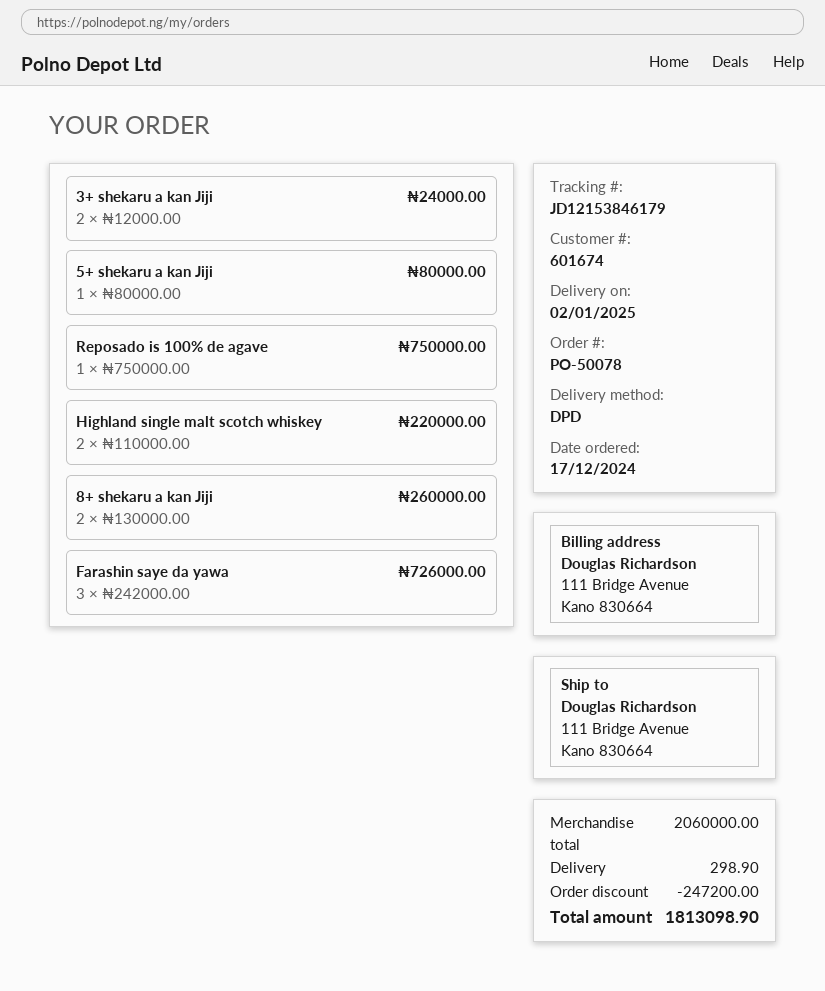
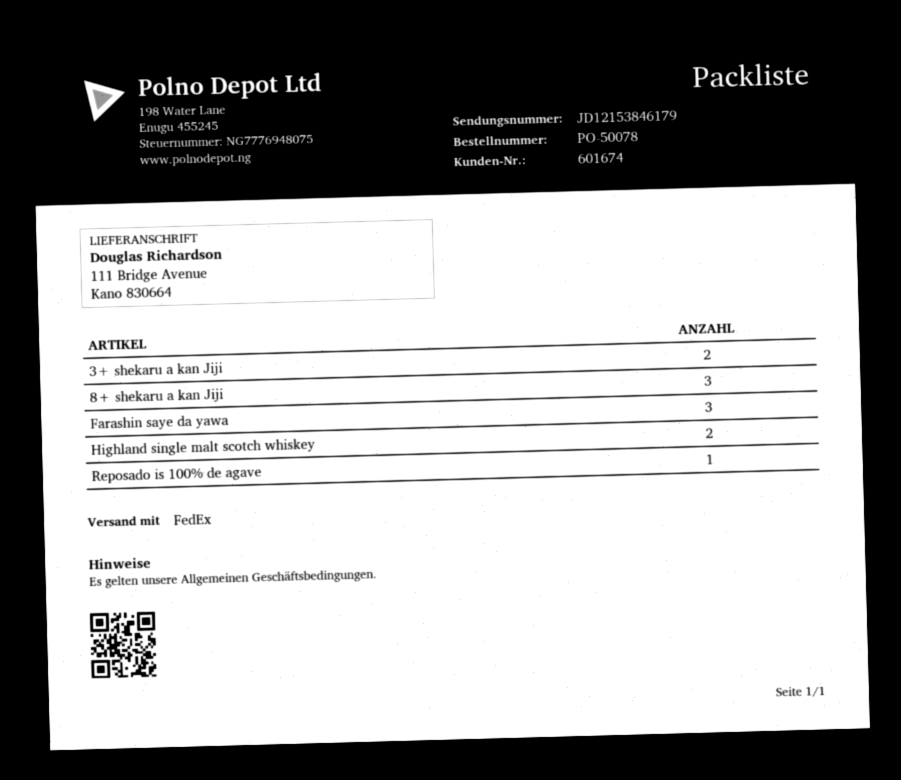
shipping method: DPD -> FedEx
5+ shekaru a kan Jiji: 1 -> none
8+ shekaru a kan Jiji: 2 -> 3

